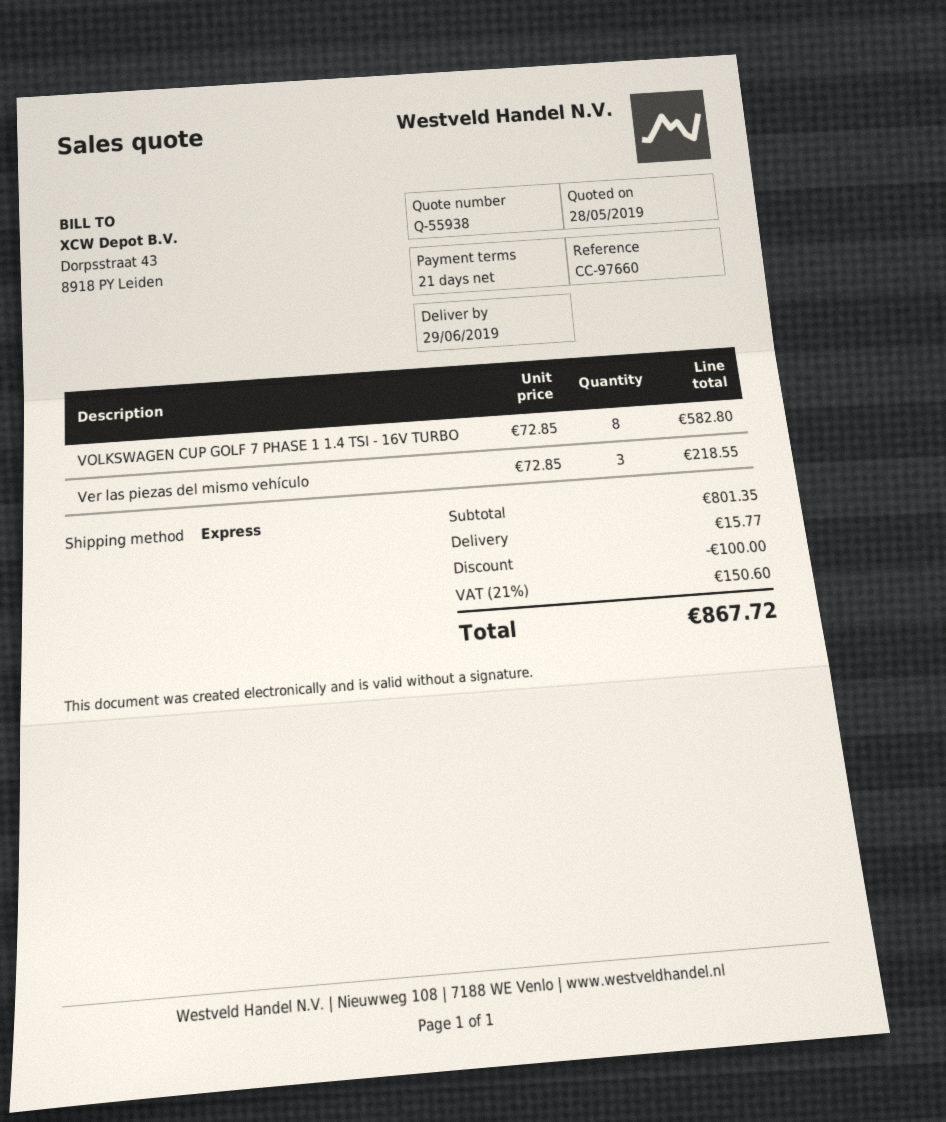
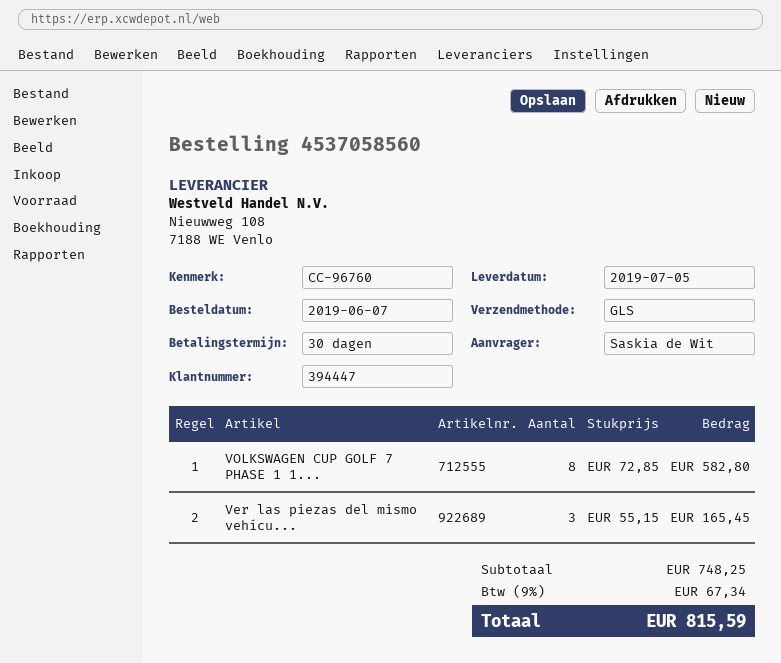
delivery date: 2019-06-29 -> 2019-07-05
payment terms: 21 days -> 30 days
reference: CC-97660 -> CC-96760
shipping method: express -> GLS
Ver las piezas del mismo vehículo: 3 x 72.85 = 218.55 -> 3 x 55.15 = 165.45
subtotal: 801.35 -> 748.25
discount: 100.00 -> none
shipping: 15.77 -> none
tax: 21% = 150.60 -> 9% = 67.34
total: 867.72 -> 815.59

